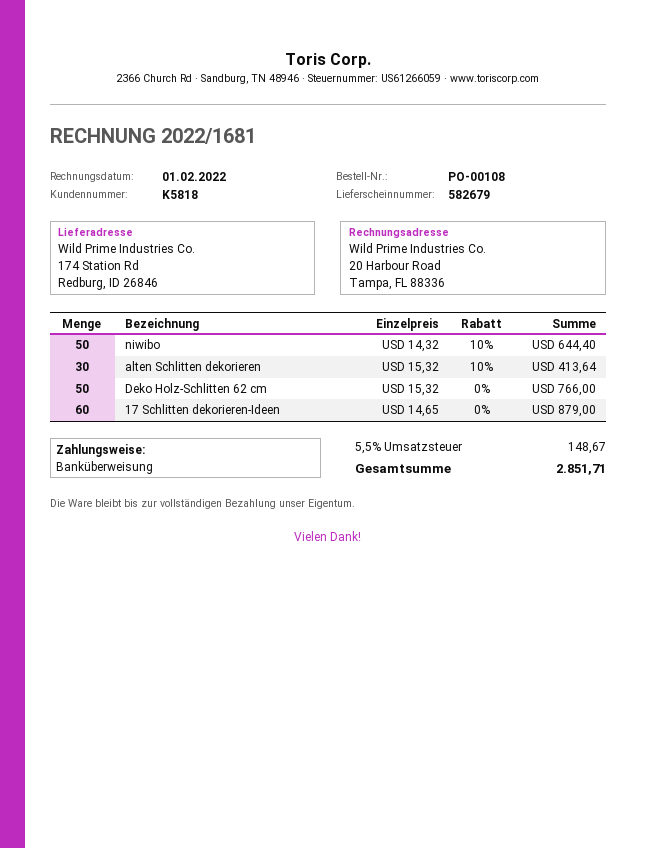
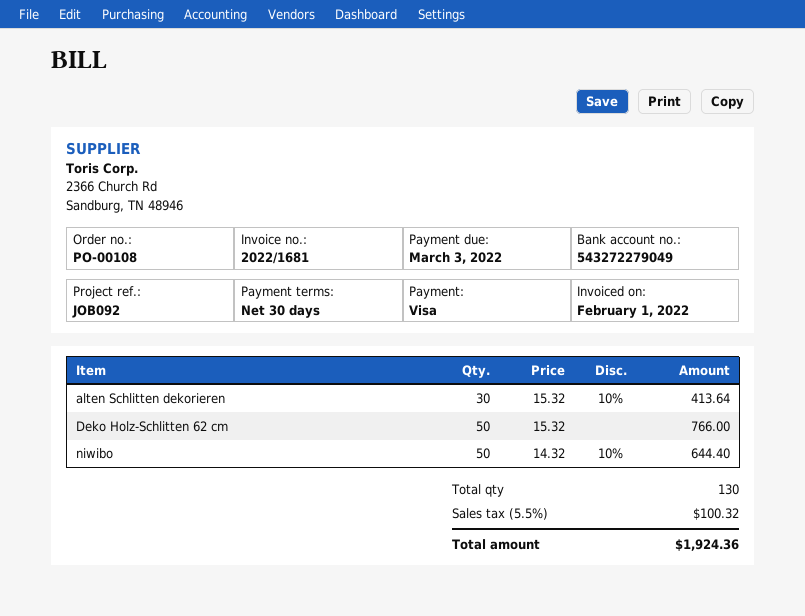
payment method: bank transfer -> Visa
17 Schlitten dekorieren-Ideen: 60 x 14.65 = 879.00 -> none
tax: 5.5% = 148.67 -> 5.5% = 100.32
total: 2851.71 -> 1924.36

